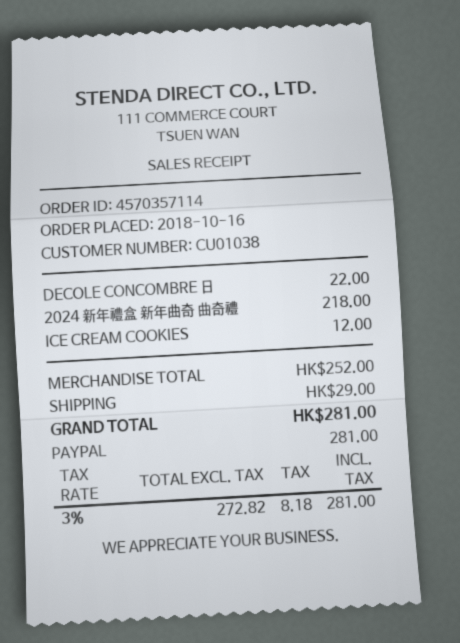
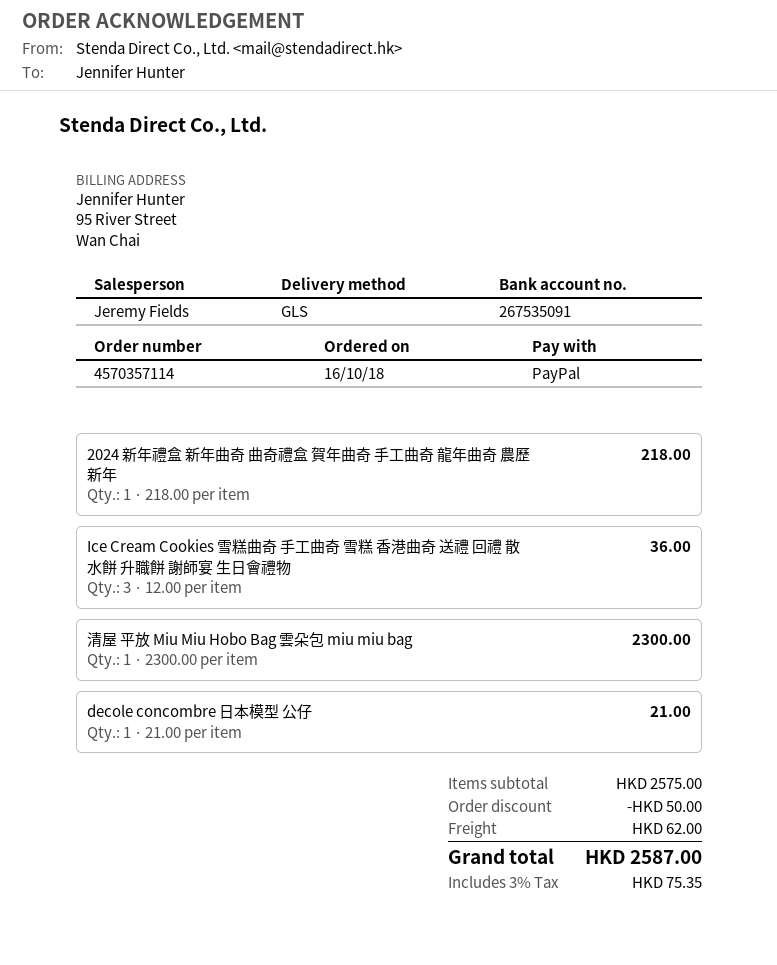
DECOLE CONCOMBRE 日: 1 x 22.00 = 22.00 -> 1 x 21.00 = 21.00
ICE CREAM COOKIES: 1 x 12.00 = 12.00 -> 3 x 12.00 = 36.00
清屋 平放 Miu Miu Hobo Bag 雲朵包 miu miu bag: none -> 1 x 2300.00 = 2300.00
subtotal: 252.00 -> 2575.00
discount: none -> 50.00
shipping: 29.00 -> 62.00
tax: 3% = 8.18 -> 3% = 75.35
total: 281.00 -> 2587.00

